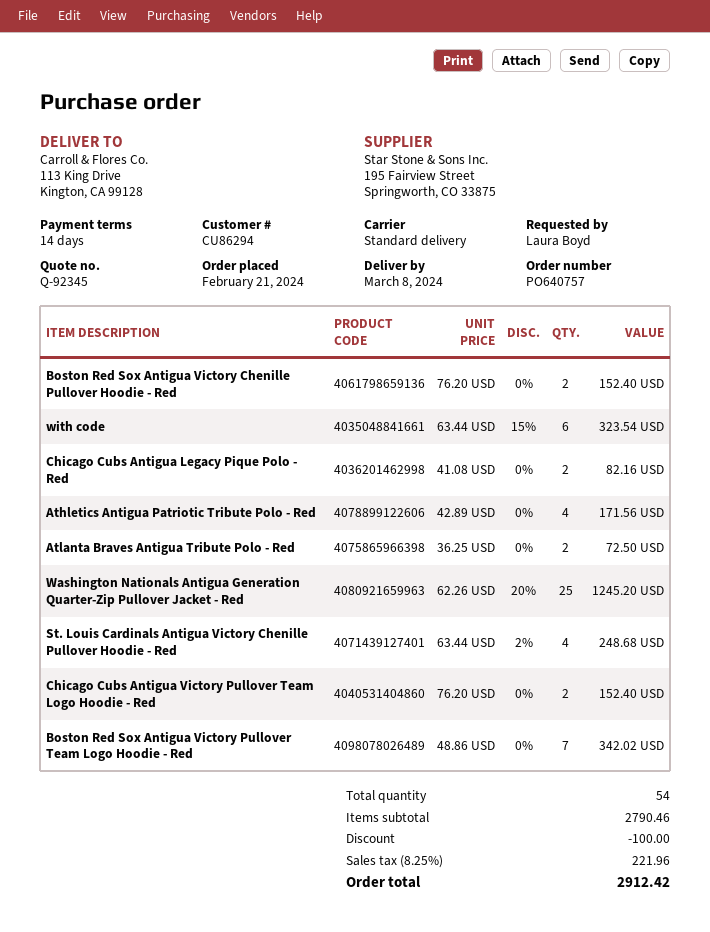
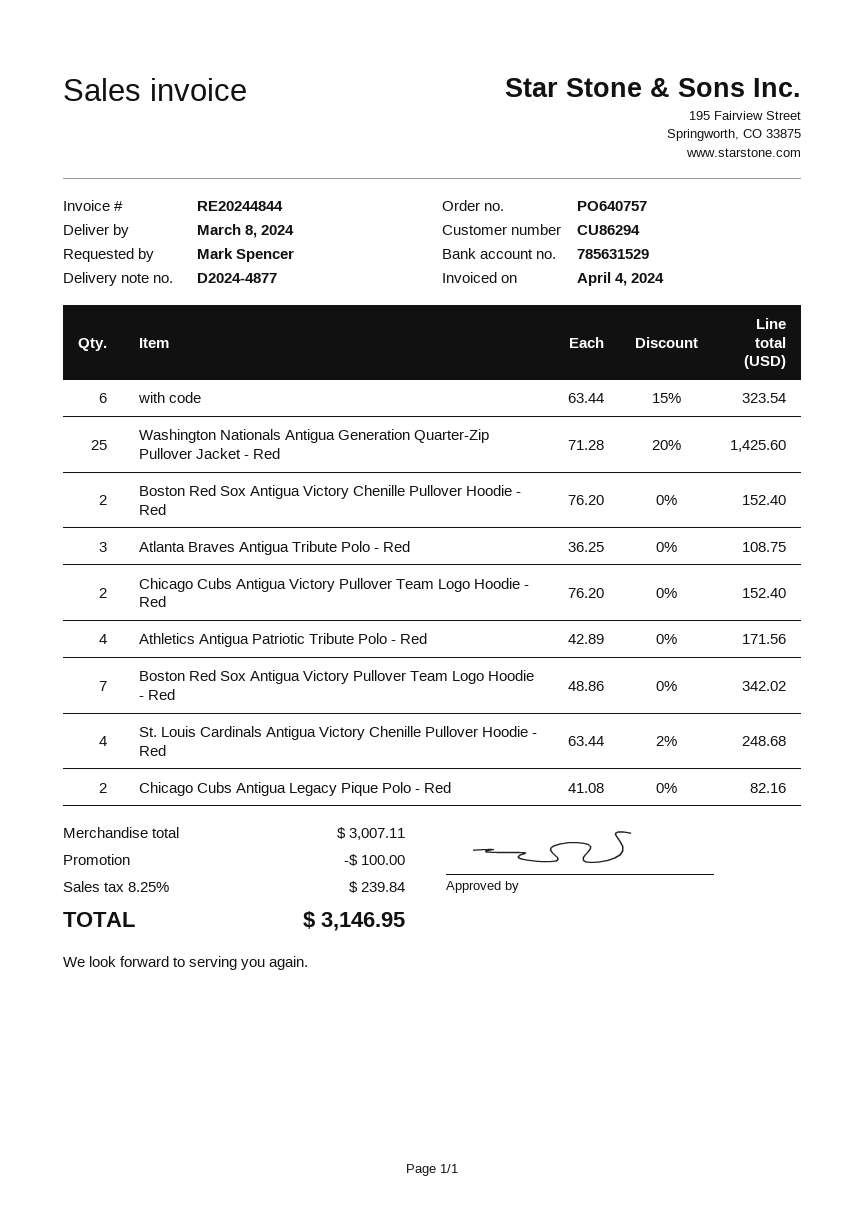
ordered by: Laura Boyd -> Mark Spencer
Atlanta Braves Antigua Tribute Polo - Red: 2 x 36.25 = 72.50 -> 3 x 36.25 = 108.75
Washington Nationals Antigua Generation Quarter-Zip Pullover Jacket - Red: 25 x 62.26 - 20% = 1245.20 -> 25 x 71.28 - 20% = 1425.60
subtotal: 2790.46 -> 3007.11
tax: 8.25% = 221.96 -> 8.25% = 239.84
total: 2912.42 -> 3146.95

